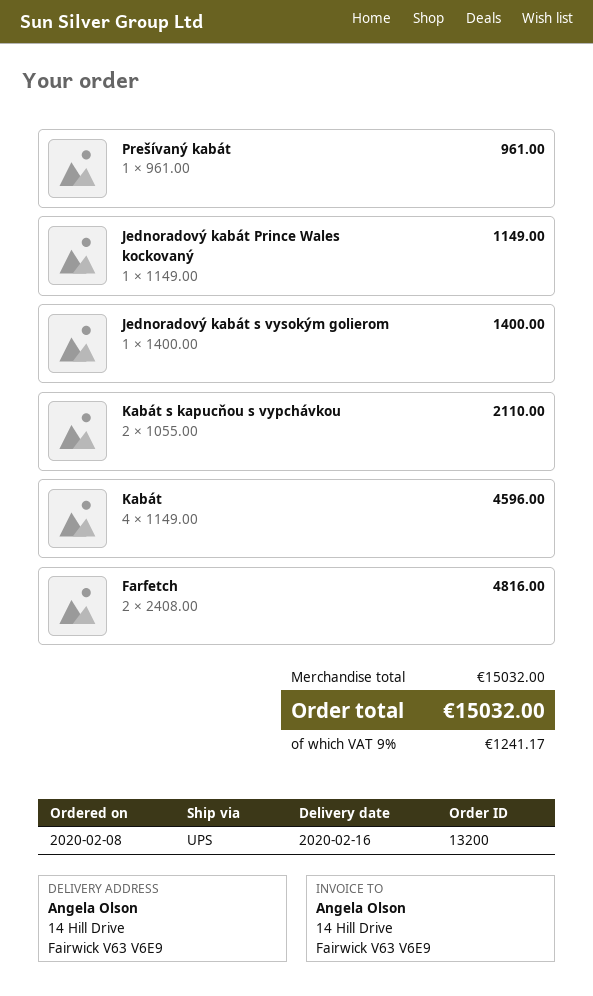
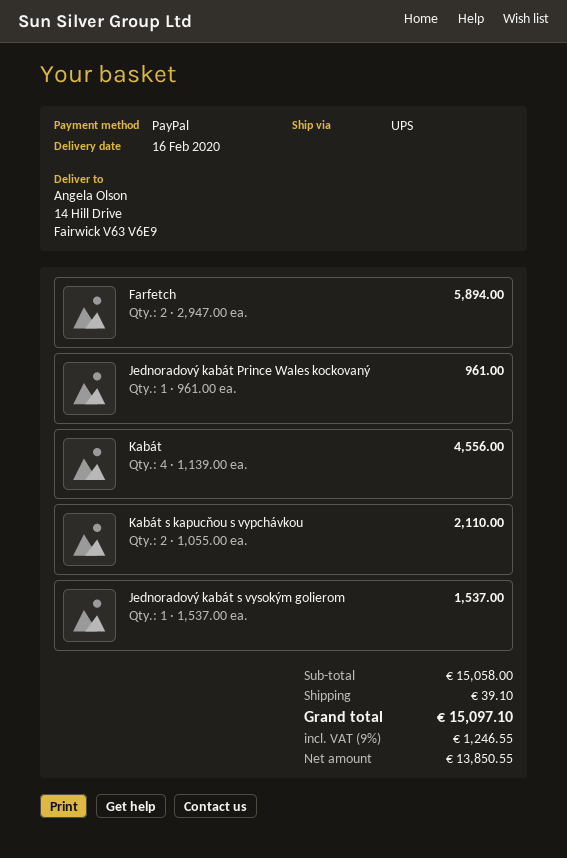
Prešívaný kabát: 1 x 961.00 = 961.00 -> none
Jednoradový kabát Prince Wales kockovaný: 1 x 1149.00 = 1149.00 -> 1 x 961.00 = 961.00
Jednoradový kabát s vysokým golierom: 1 x 1400.00 = 1400.00 -> 1 x 1537.00 = 1537.00
Kabát: 4 x 1149.00 = 4596.00 -> 4 x 1139.00 = 4556.00
Farfetch: 2 x 2408.00 = 4816.00 -> 2 x 2947.00 = 5894.00
subtotal: 15032.00 -> 15058.00
shipping: none -> 39.10
tax: 9% = 1241.17 -> 9% = 1246.55
total: 15032.00 -> 15097.10

